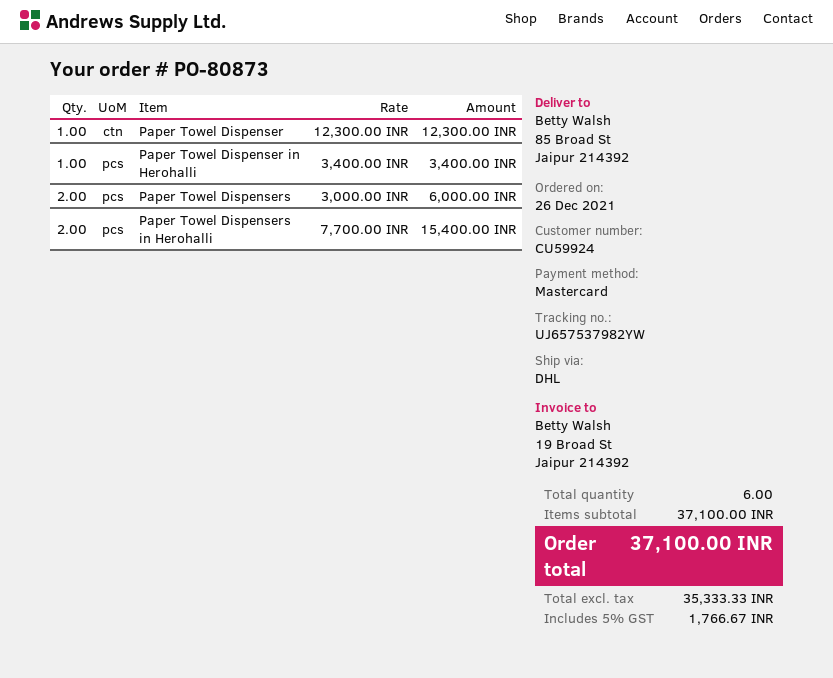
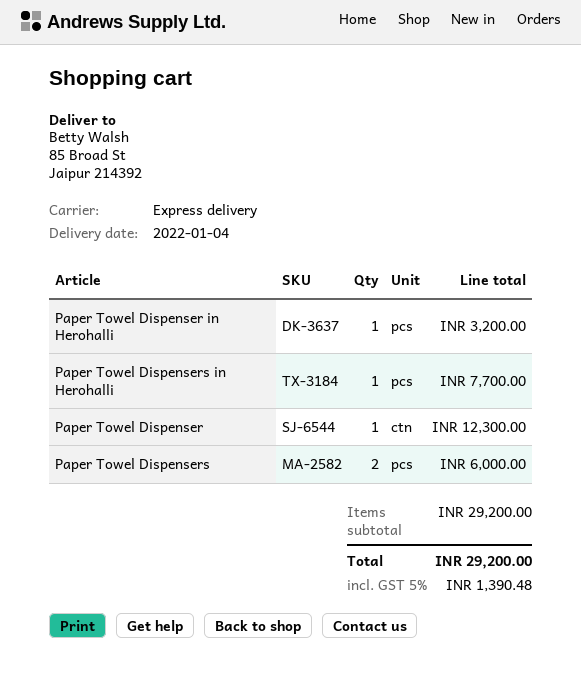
shipping method: DHL -> express
Paper Towel Dispenser in Herohalli: 1 for 3400.00 -> 1 for 3200.00
Paper Towel Dispensers in Herohalli: 2 for 15400.00 -> 1 for 7700.00
subtotal: 37100.00 -> 29200.00
tax: 5% = 1766.67 -> 5% = 1390.48
total: 37100.00 -> 29200.00

